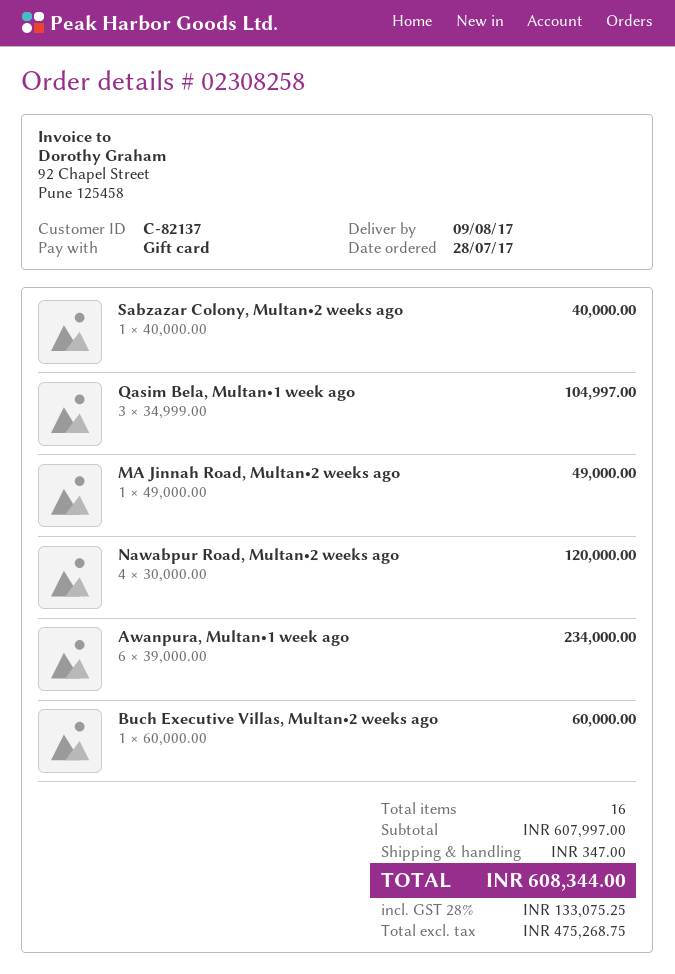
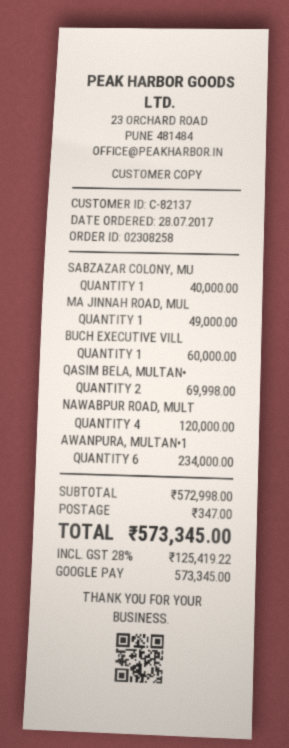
payment method: gift card -> Google Pay
Qasim Bela, Multan•1 week ago: 3 for 104997.00 -> 2 for 69998.00
subtotal: 607997.00 -> 572998.00
tax: 28% = 133075.25 -> 28% = 125419.22
total: 608344.00 -> 573345.00

